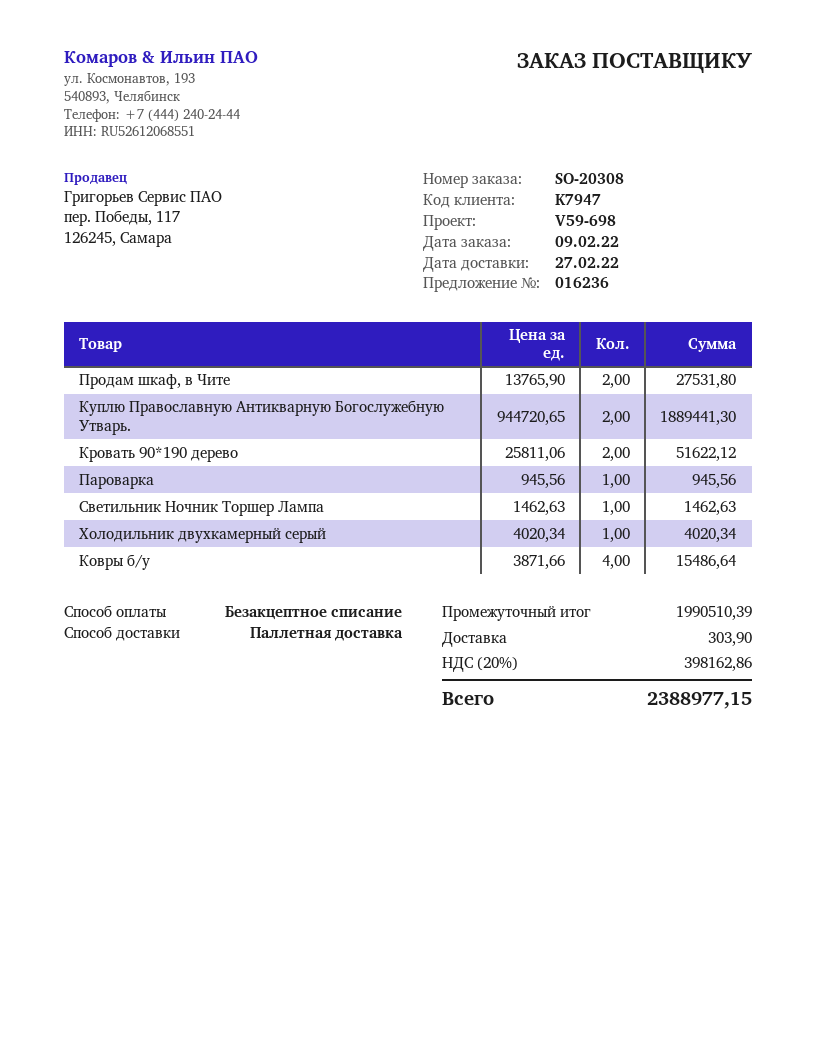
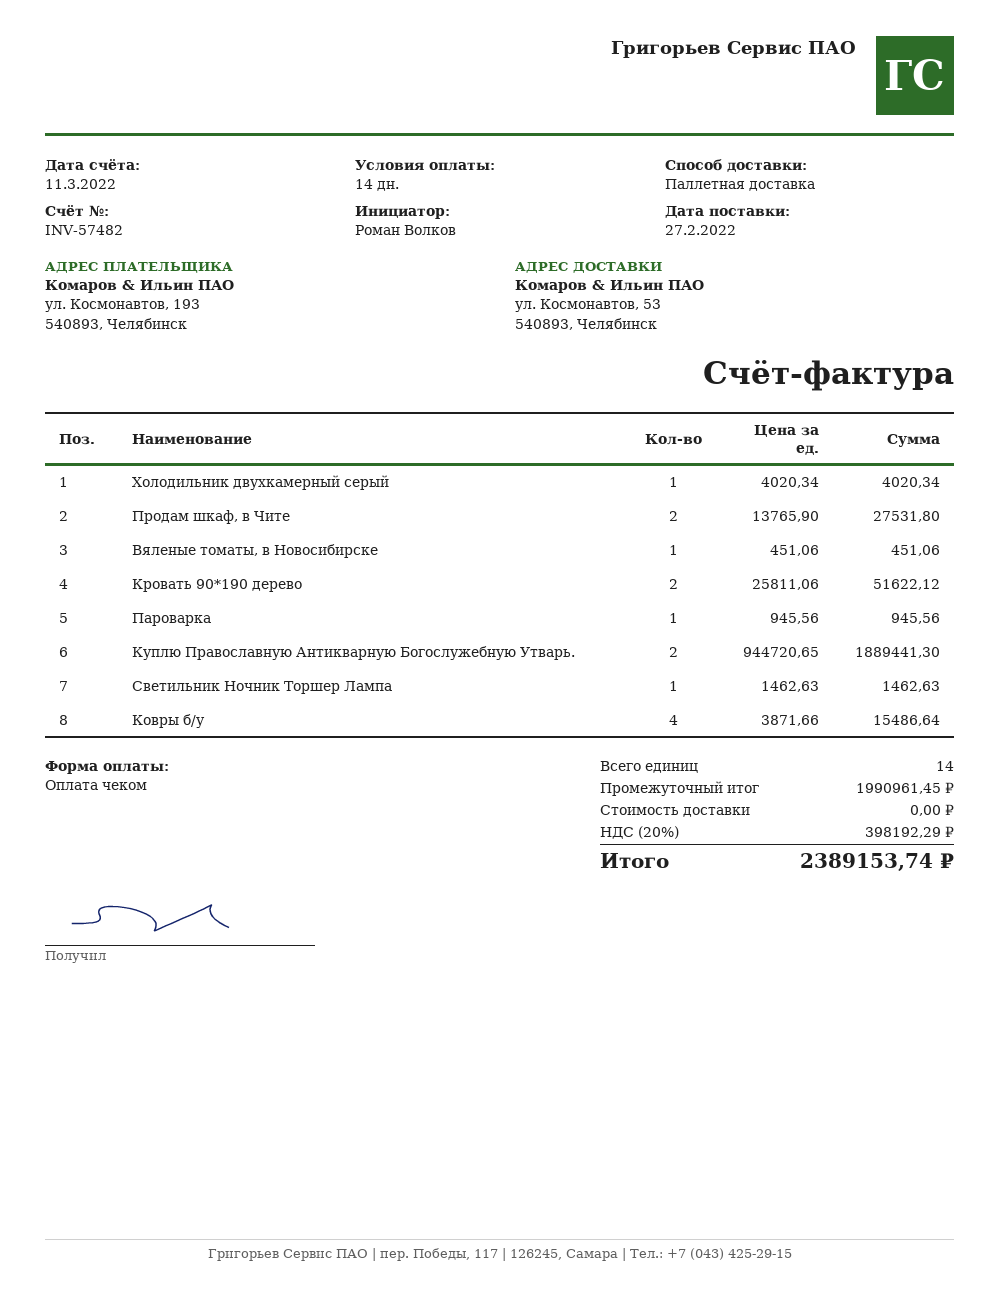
payment method: direct debit -> cheque
Вяленые томаты, в Новосибирске: none -> 1 x 451.06 = 451.06
subtotal: 1990510.39 -> 1990961.45
shipping: 303.90 -> 0.00
tax: 20% = 398162.86 -> 20% = 398192.29
total: 2388977.15 -> 2389153.74

